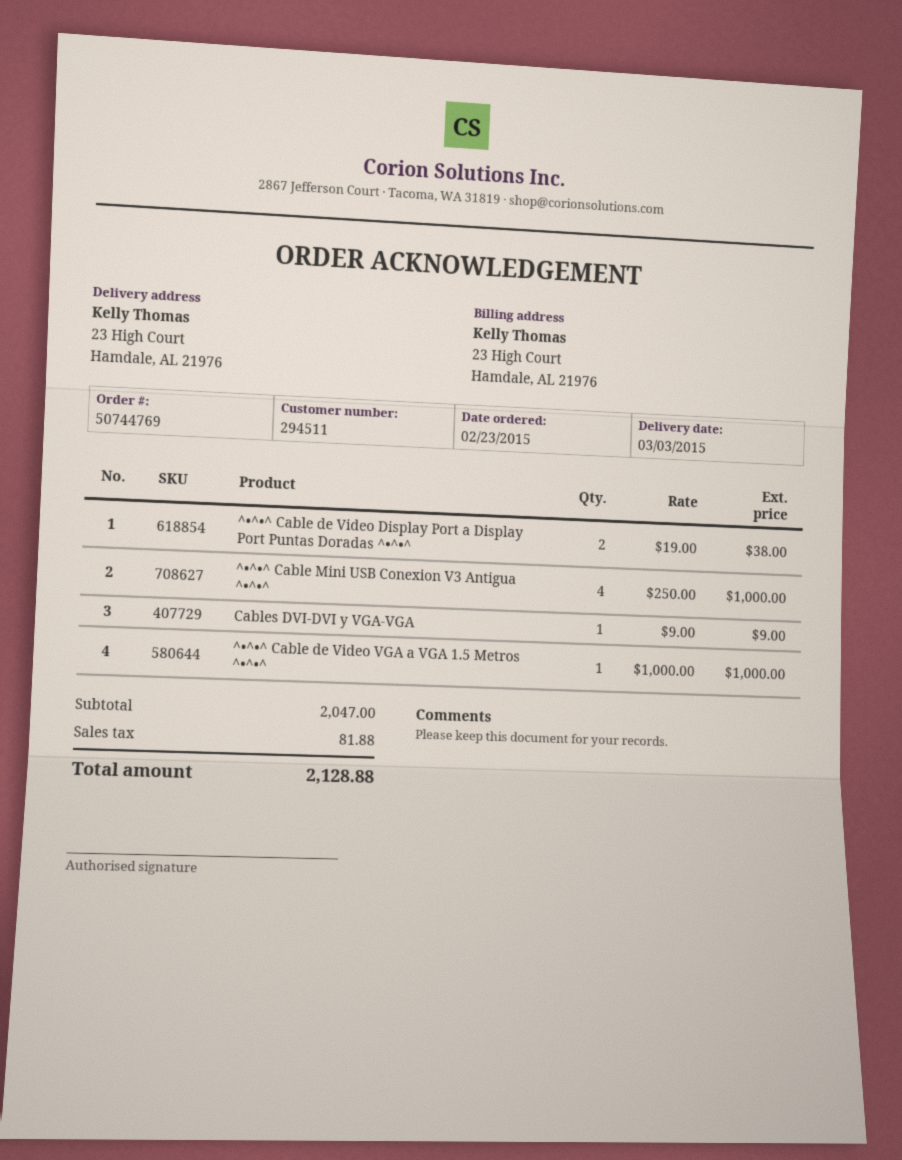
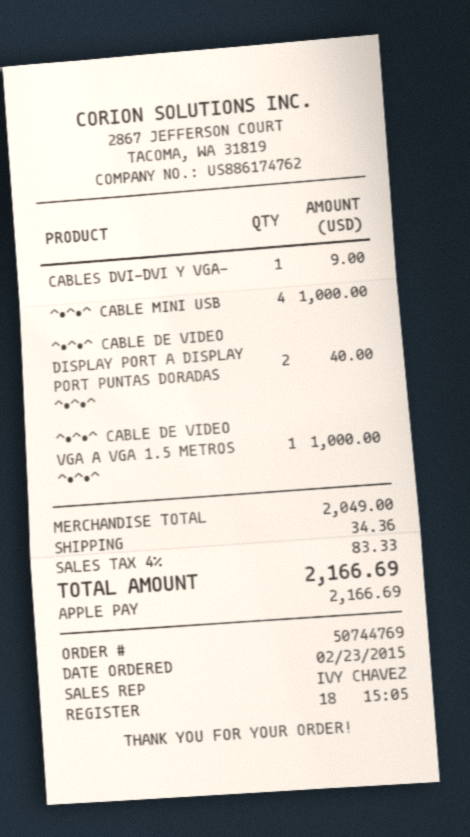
^•^•^ Cable de Video Display Port a Display Port Puntas Doradas ^•^•^: 2 for 38.00 -> 2 for 40.00
subtotal: 2047.00 -> 2049.00
shipping: none -> 34.36
tax: 81.88 -> 83.33
total: 2128.88 -> 2166.69

